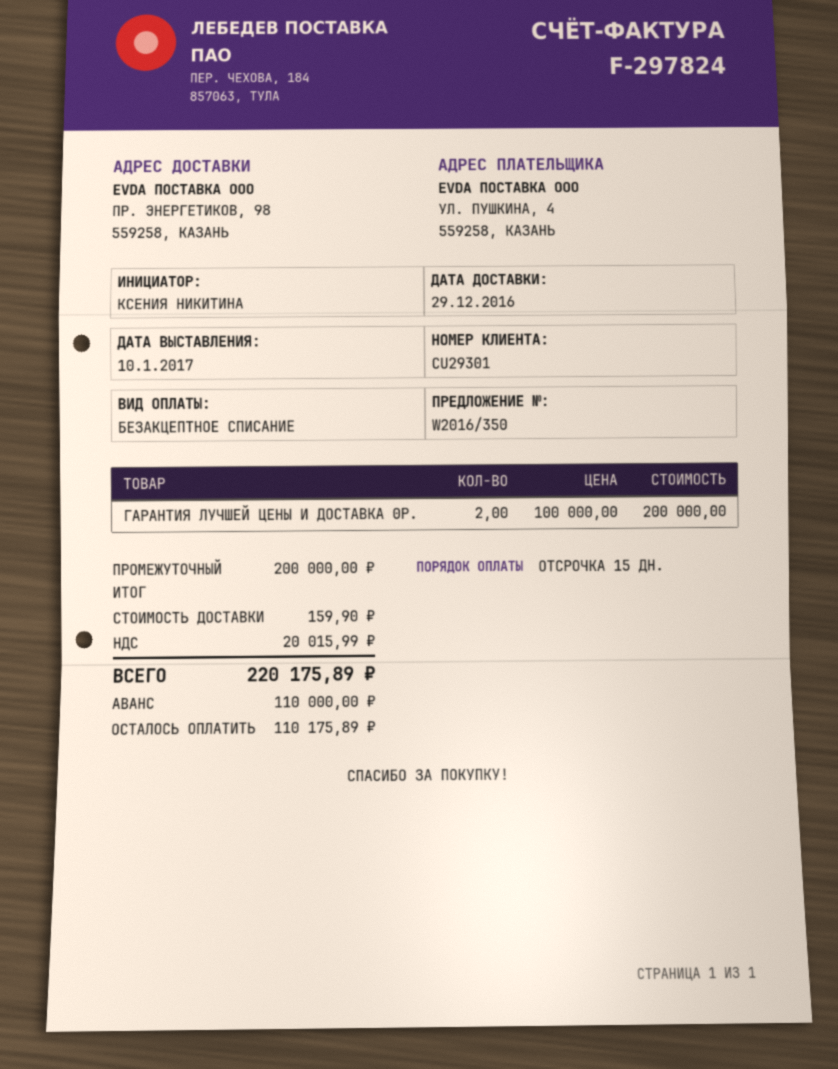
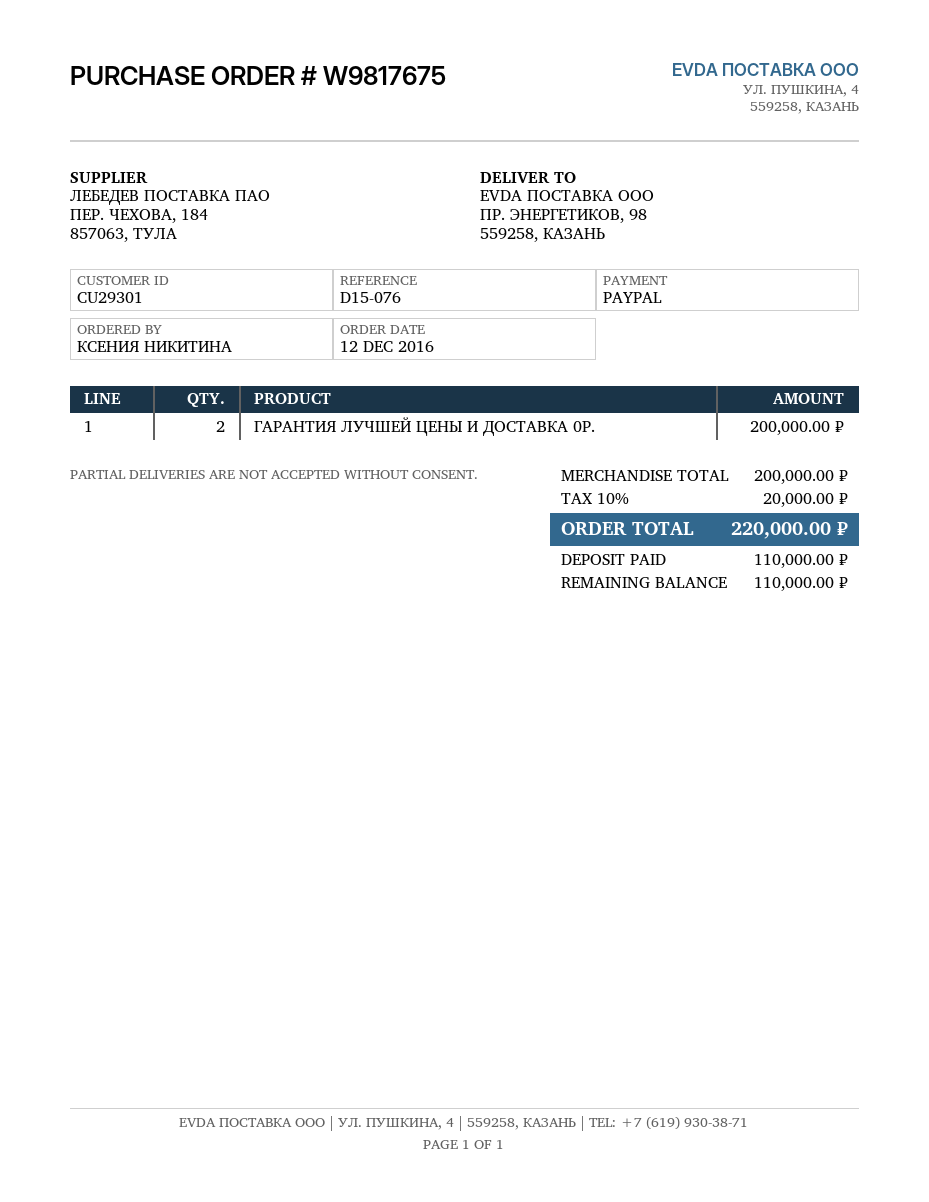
payment method: direct debit -> PayPal
shipping: 159.90 -> none
tax: 20015.99 -> 20000.00
total: 220175.89 -> 220000.00
balance: 110175.89 -> 110000.00

